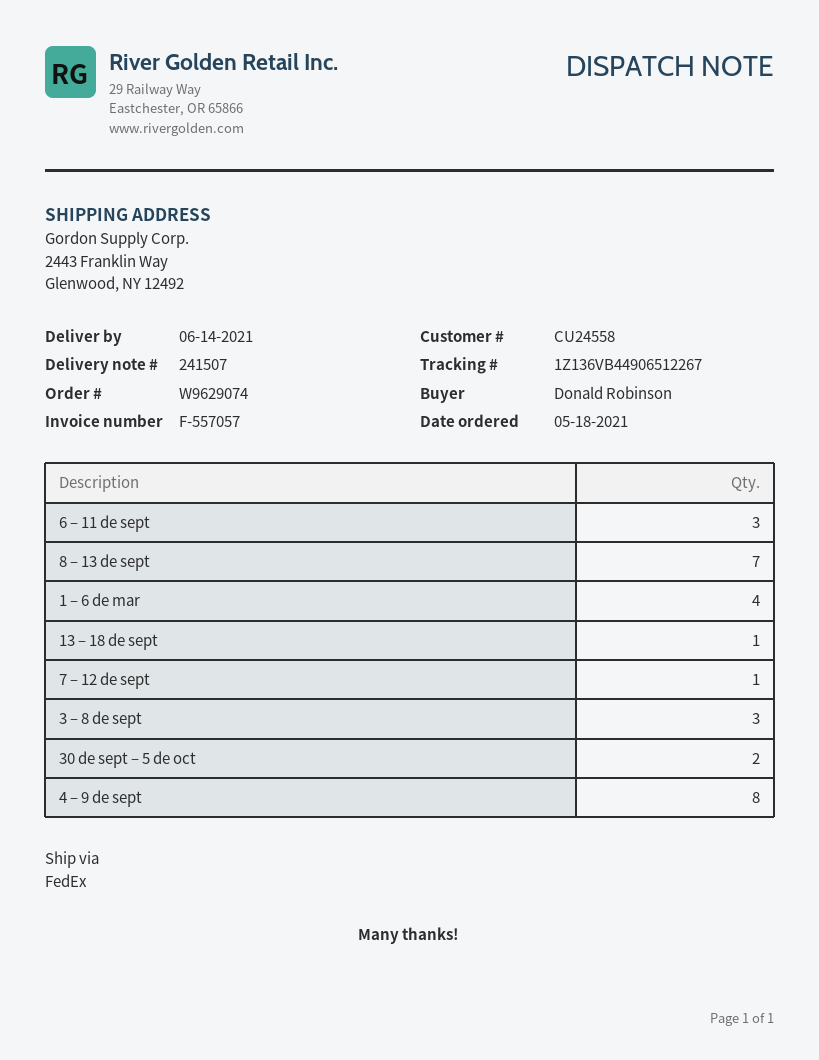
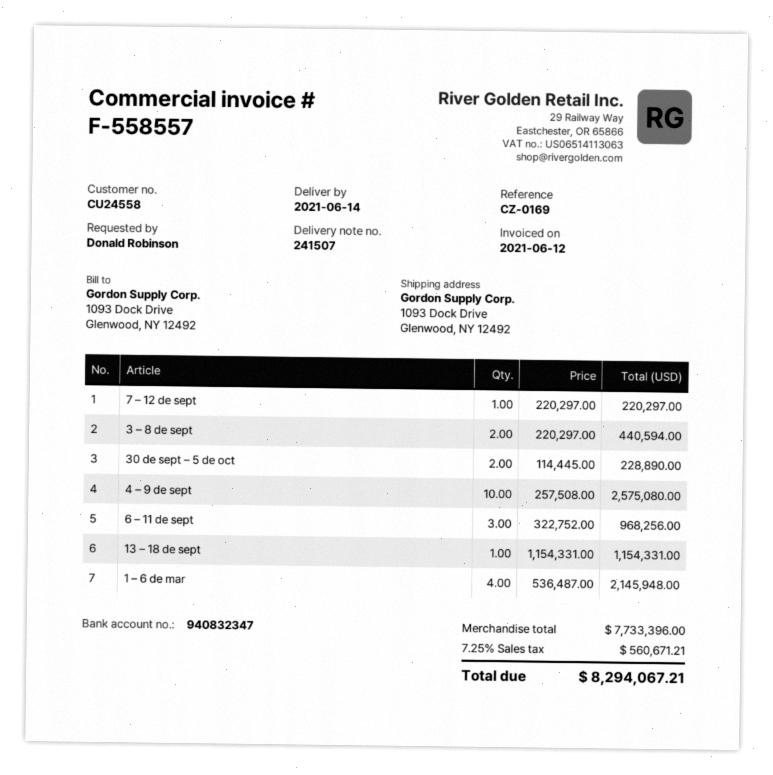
invoice number: F-557057 -> F-558557
ship to: 2443 Franklin Way, Glenwood, NY 12492 -> 1093 Dock Drive, Glenwood, NY 12492
8 – 13 de sept: 7 -> none
3 – 8 de sept: 3 -> 2
4 – 9 de sept: 8 -> 10

